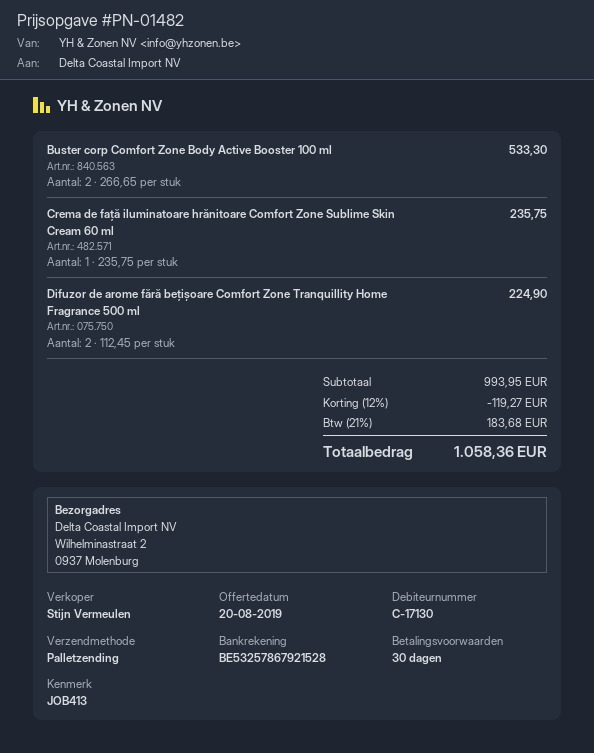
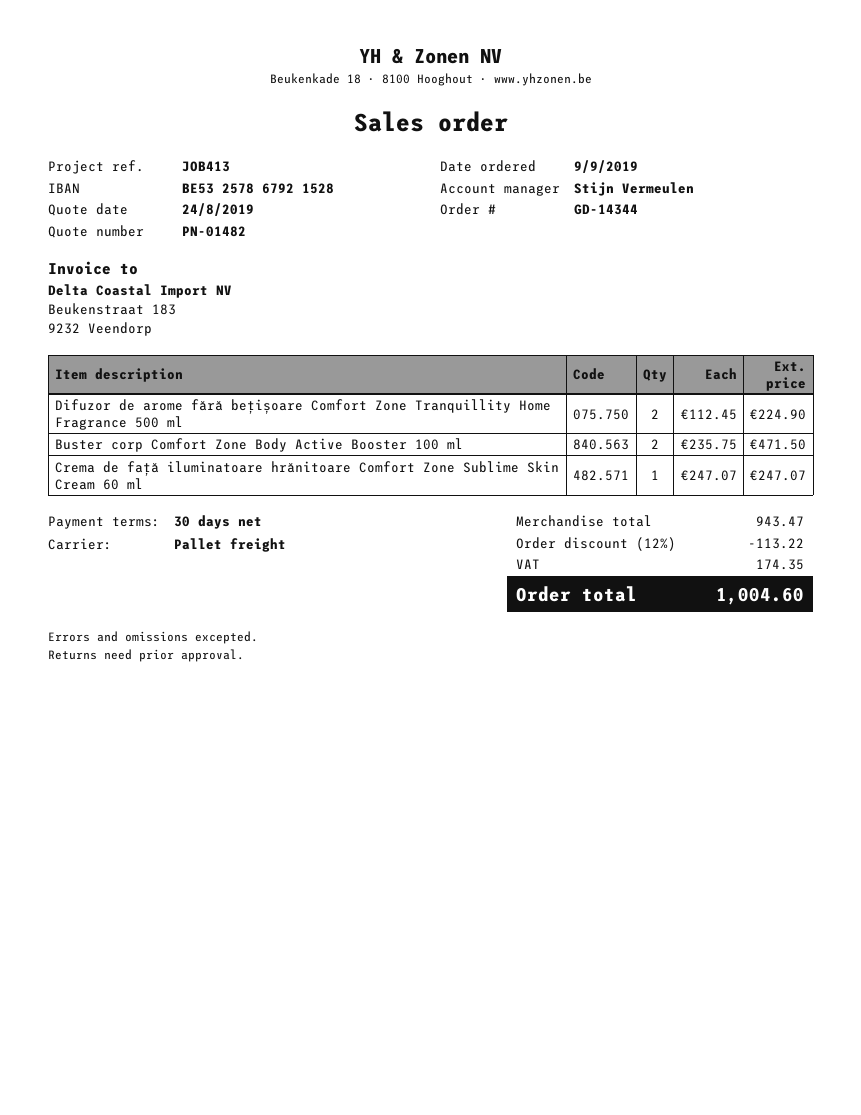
quote date: 2019-08-20 -> 2019-08-24
Buster corp Comfort Zone Body Active Booster 100 ml: 2 x 266.65 = 533.30 -> 2 x 235.75 = 471.50
Crema de față iluminatoare hrănitoare Comfort Zone Sublime Skin Cream 60 ml: 1 x 235.75 = 235.75 -> 1 x 247.07 = 247.07
subtotal: 993.95 -> 943.47
discount: 12% = 119.27 -> 12% = 113.22
tax: 183.68 -> 174.35
total: 1058.36 -> 1004.60

